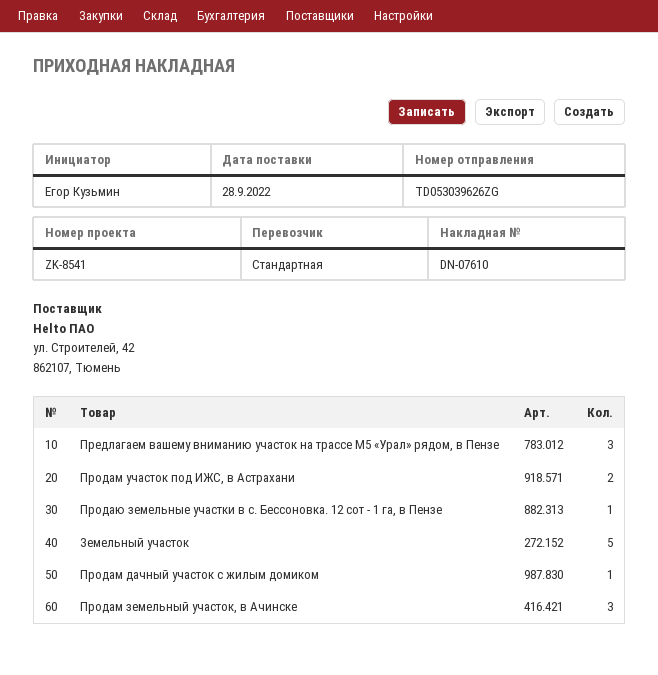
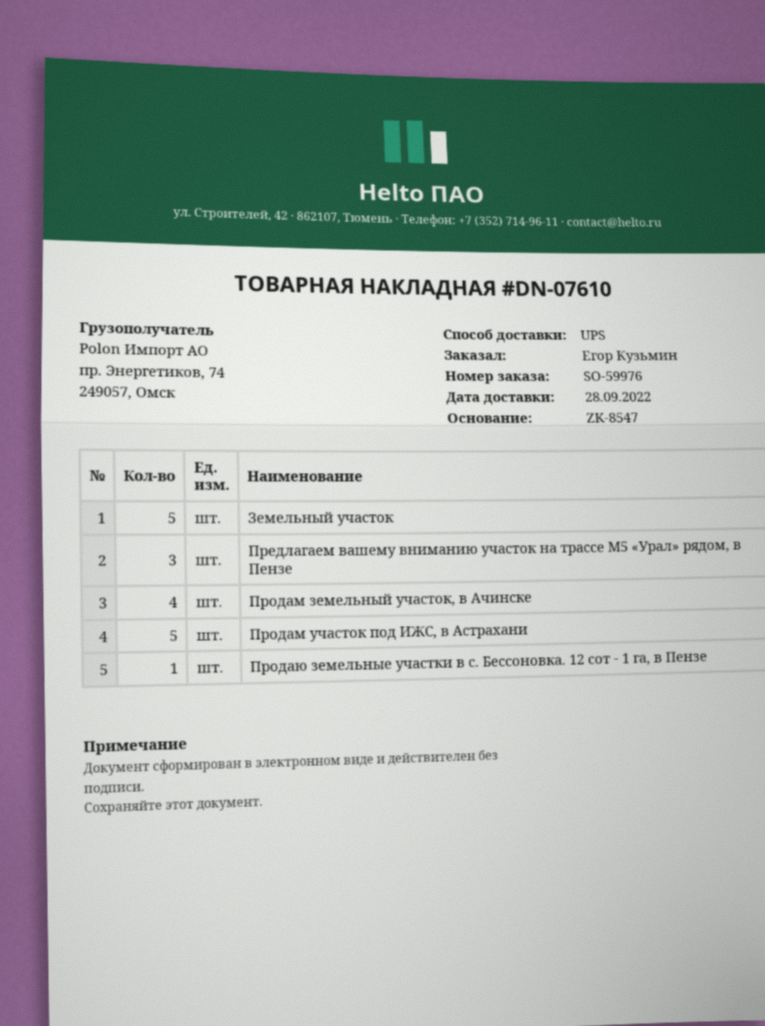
reference: ZK-8541 -> ZK-8547
shipping method: standard -> UPS
Продам участок под ИЖС, в Астрахани: 2 -> 5
Продам дачный участок с жилым домиком: 1 -> none
Продам земельный участок, в Ачинске: 3 -> 4

